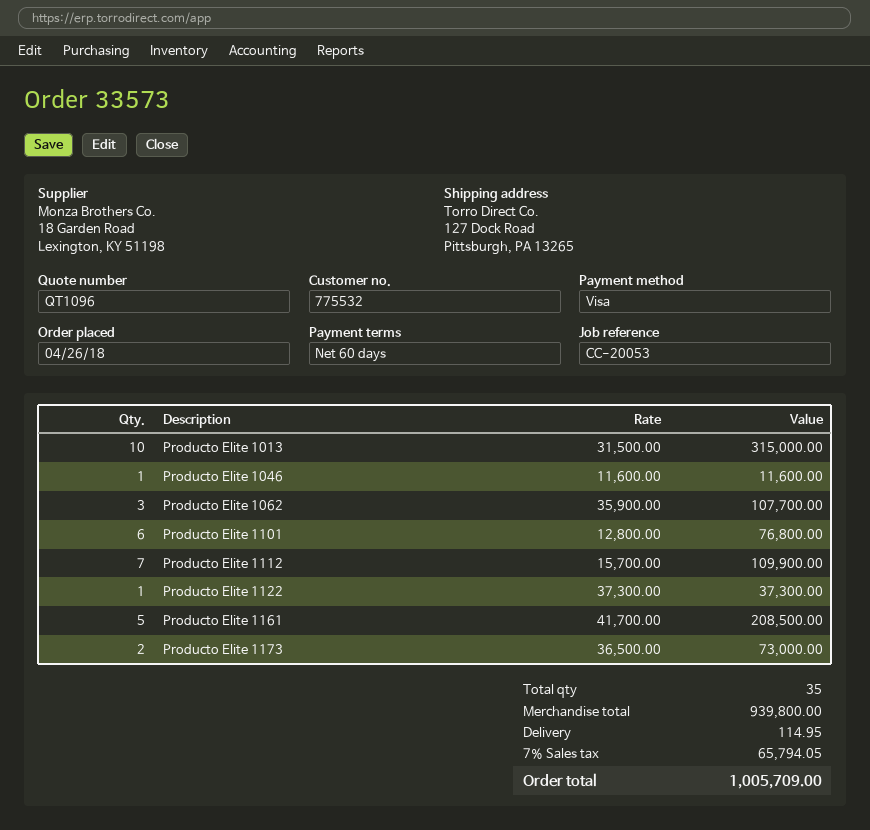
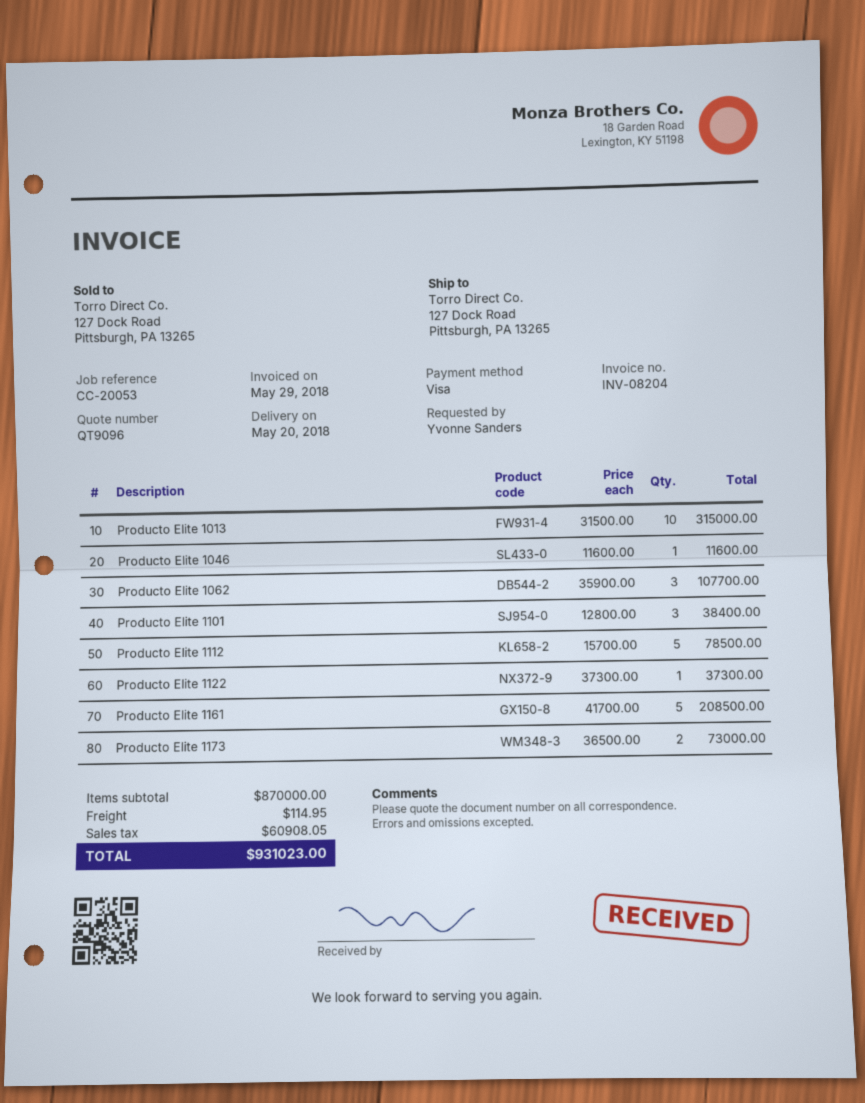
quote number: QT1096 -> QT9096
Producto Elite 1101: 6 x 12800.00 = 76800.00 -> 3 x 12800.00 = 38400.00
Producto Elite 1112: 7 x 15700.00 = 109900.00 -> 5 x 15700.00 = 78500.00
subtotal: 939800.00 -> 870000.00
tax: 65794.05 -> 60908.05
total: 1005709.00 -> 931023.00

